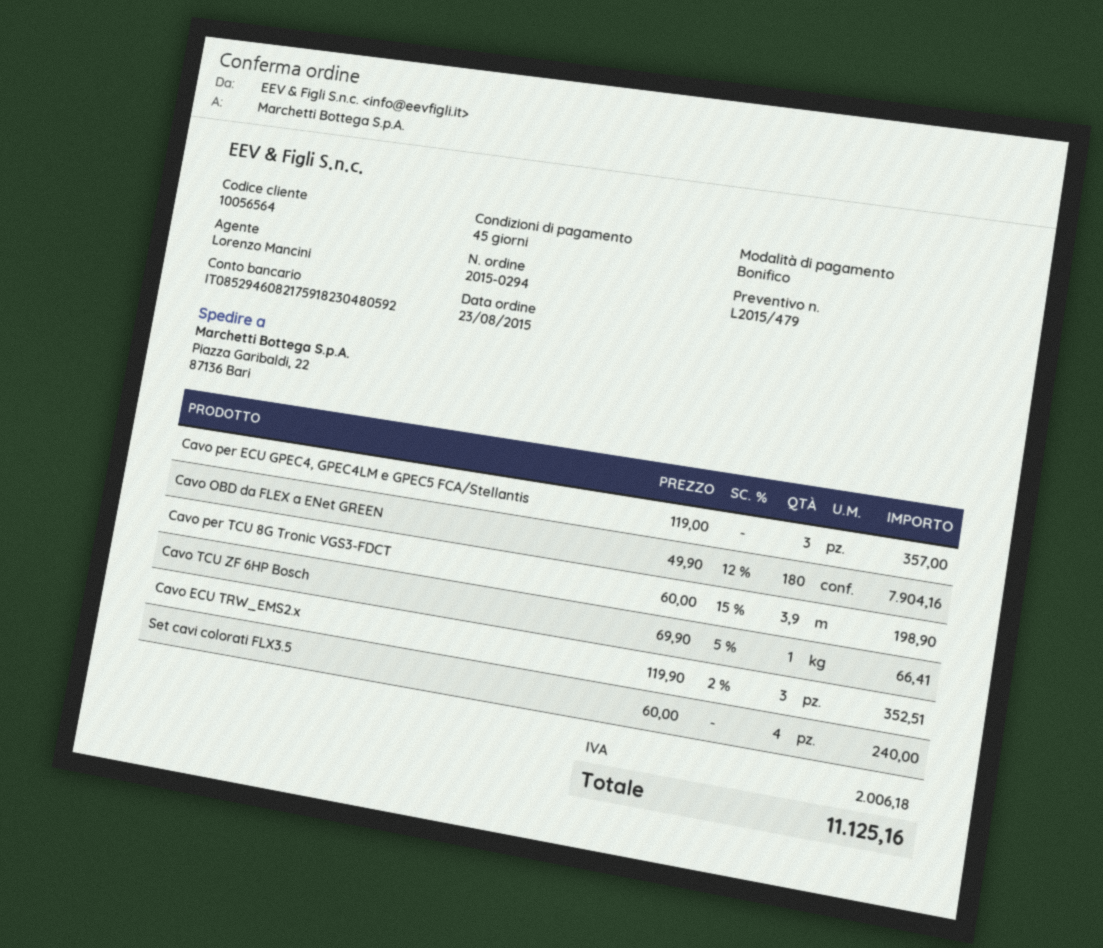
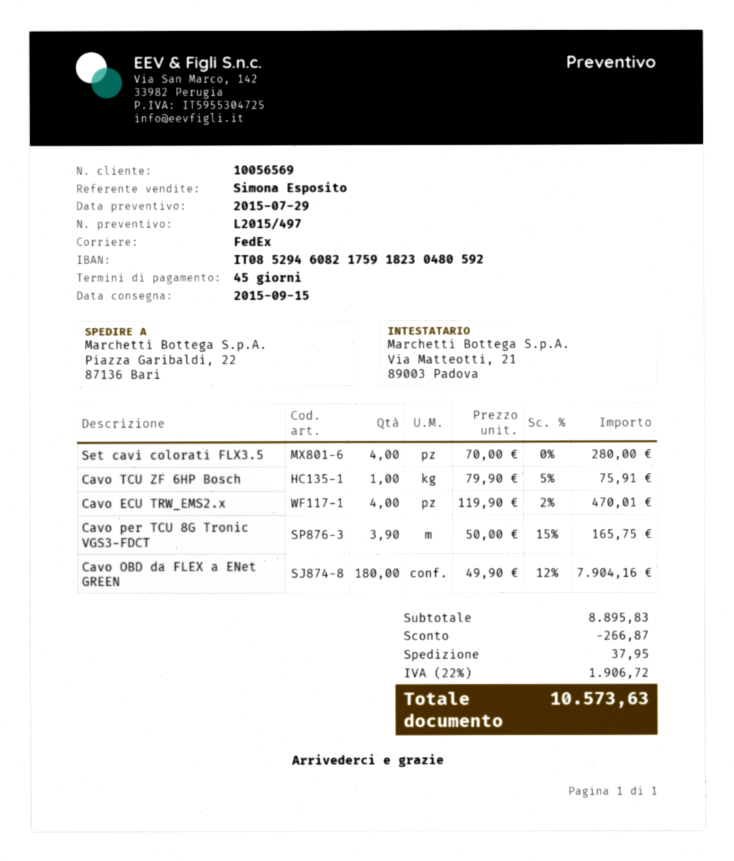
quote number: L2015/479 -> L2015/497
customer number: 10056564 -> 10056569
sales rep: Lorenzo Mancini -> Simona Esposito
Cavo per ECU GPEC4, GPEC4LM e GPEC5 FCA/Stellantis: 3 x 119.00 = 357.00 -> none
Cavo per TCU 8G Tronic VGS3-FDCT: 3.9 x 60.00 - 15% = 198.90 -> 3.9 x 50.00 - 15% = 165.75
Cavo TCU ZF 6HP Bosch: 1 x 69.90 - 5% = 66.41 -> 1 x 79.90 - 5% = 75.91
Cavo ECU TRW_EMS2.x: 3 x 119.90 - 2% = 352.51 -> 4 x 119.90 - 2% = 470.01
Set cavi colorati FLX3.5: 4 x 60.00 = 240.00 -> 4 x 70.00 = 280.00
discount: none -> 266.87
shipping: none -> 37.95
tax: 2006.18 -> 1906.72
total: 11125.16 -> 10573.63

